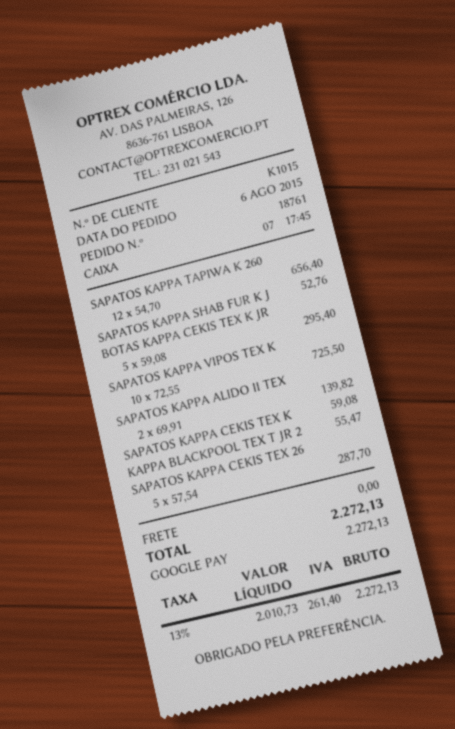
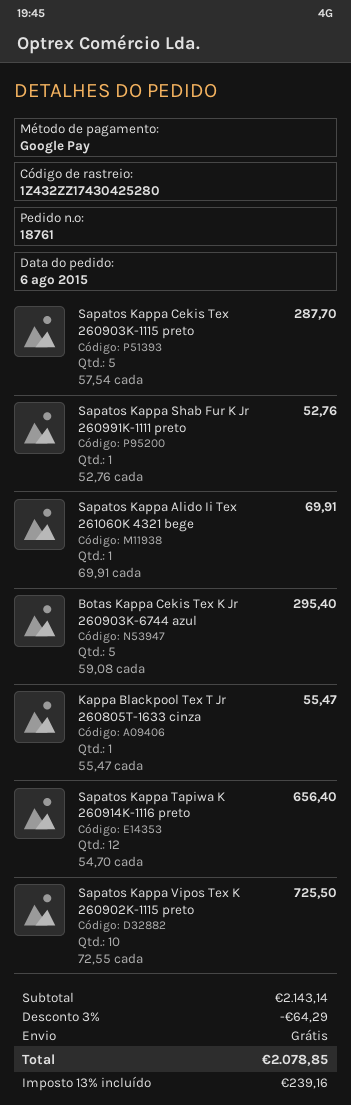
SAPATOS KAPPA ALIDO II TEX: 2 x 69.91 = 139.82 -> 1 x 69.91 = 69.91
SAPATOS KAPPA CEKIS TEX K: 1 x 59.08 = 59.08 -> none
discount: none -> 3% = 64.29
tax: 13% = 261.40 -> 13% = 239.16
total: 2272.13 -> 2078.85

